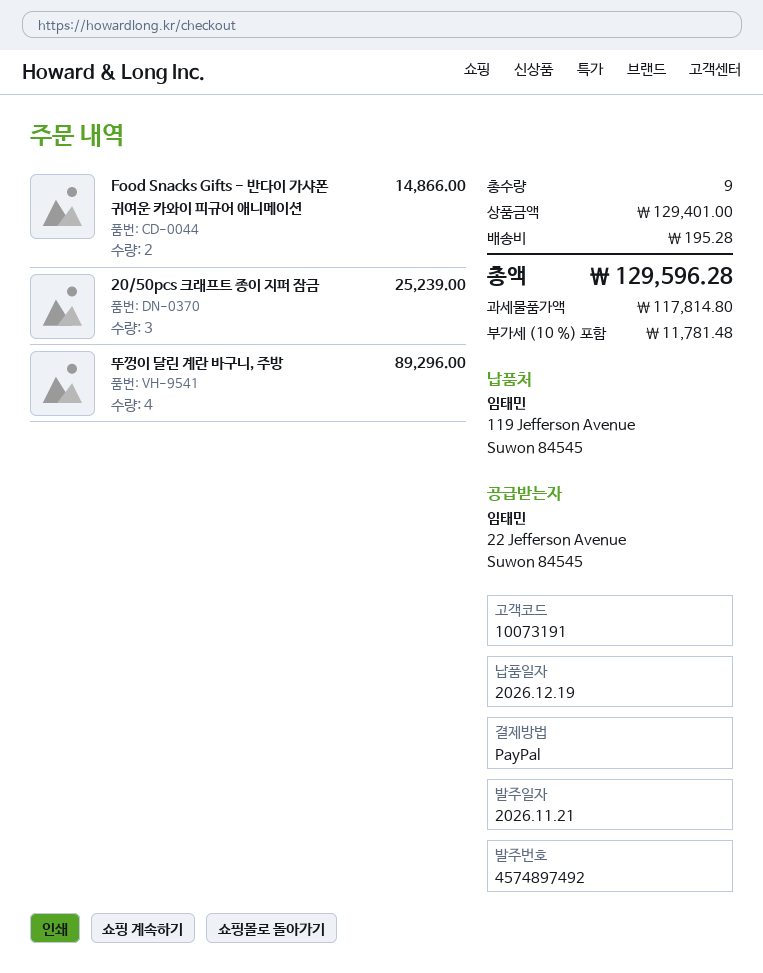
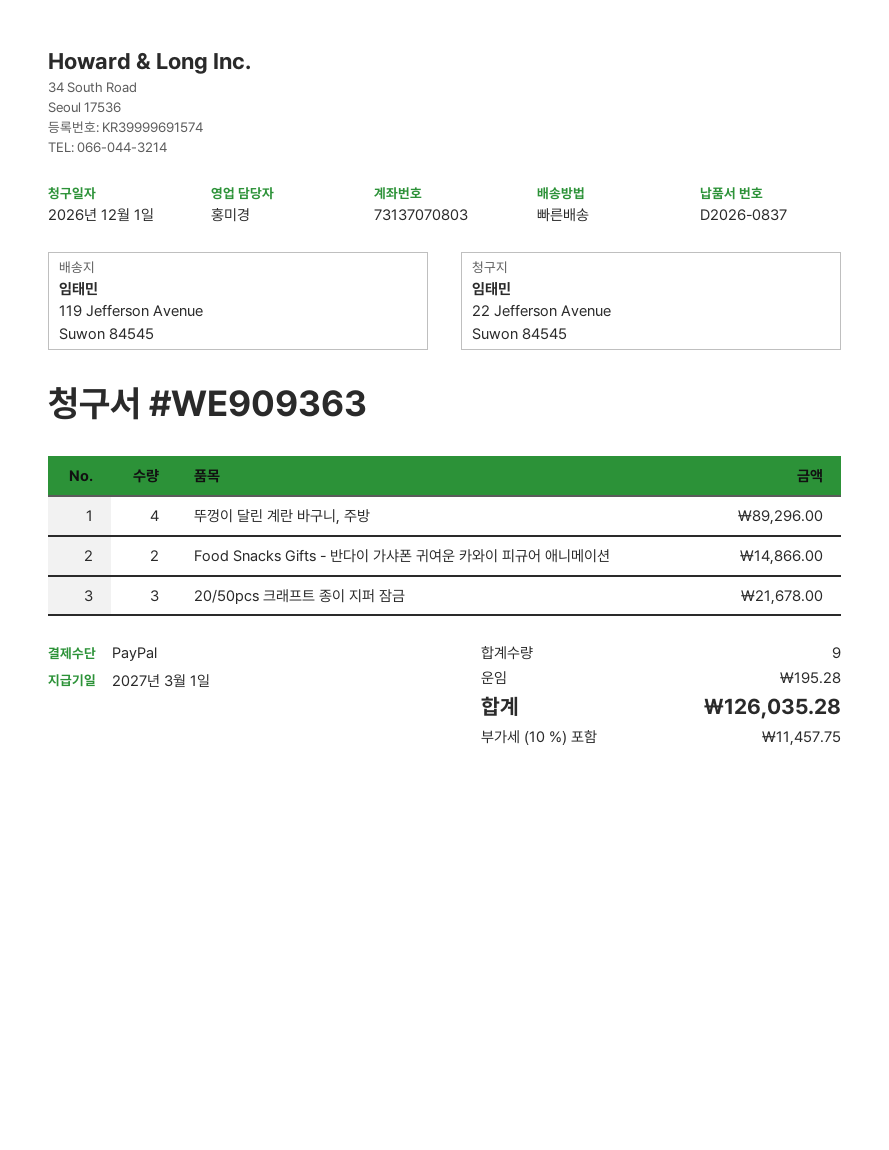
20/50pcs 크래프트 종이 지퍼 잠금: 3 for 25239.00 -> 3 for 21678.00
tax: 10% = 11781.48 -> 10% = 11457.75
total: 129596.28 -> 126035.28

